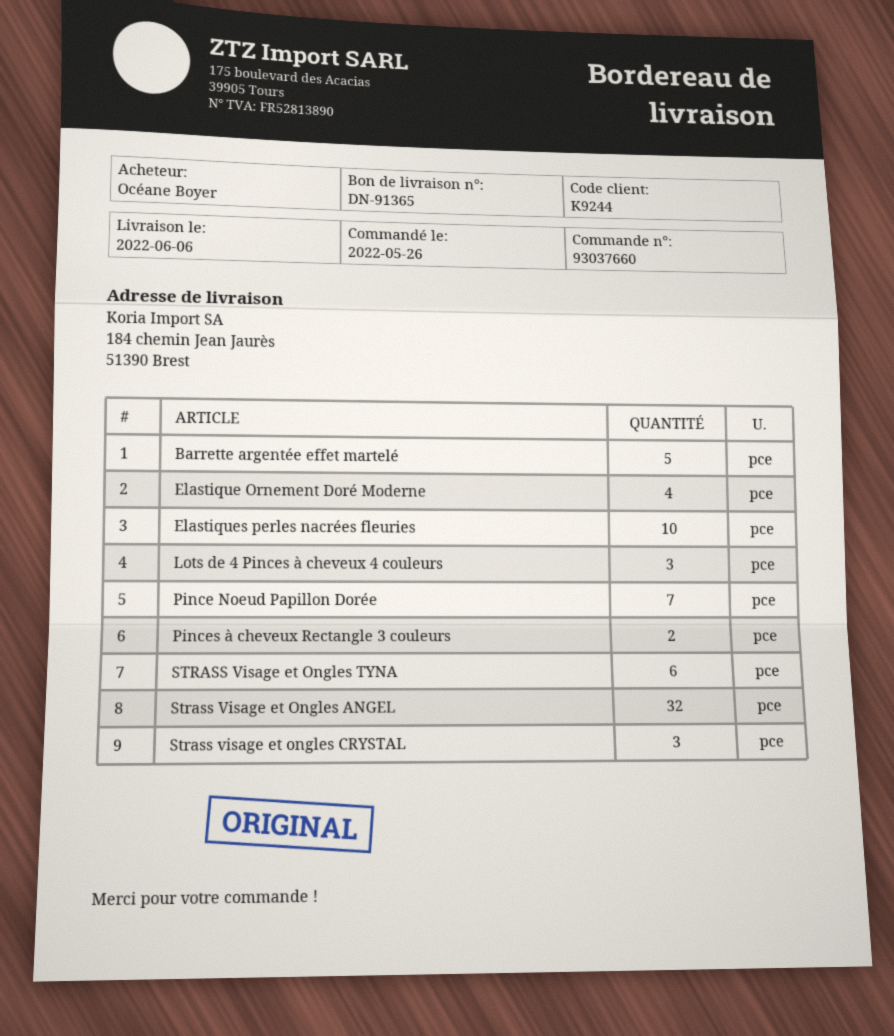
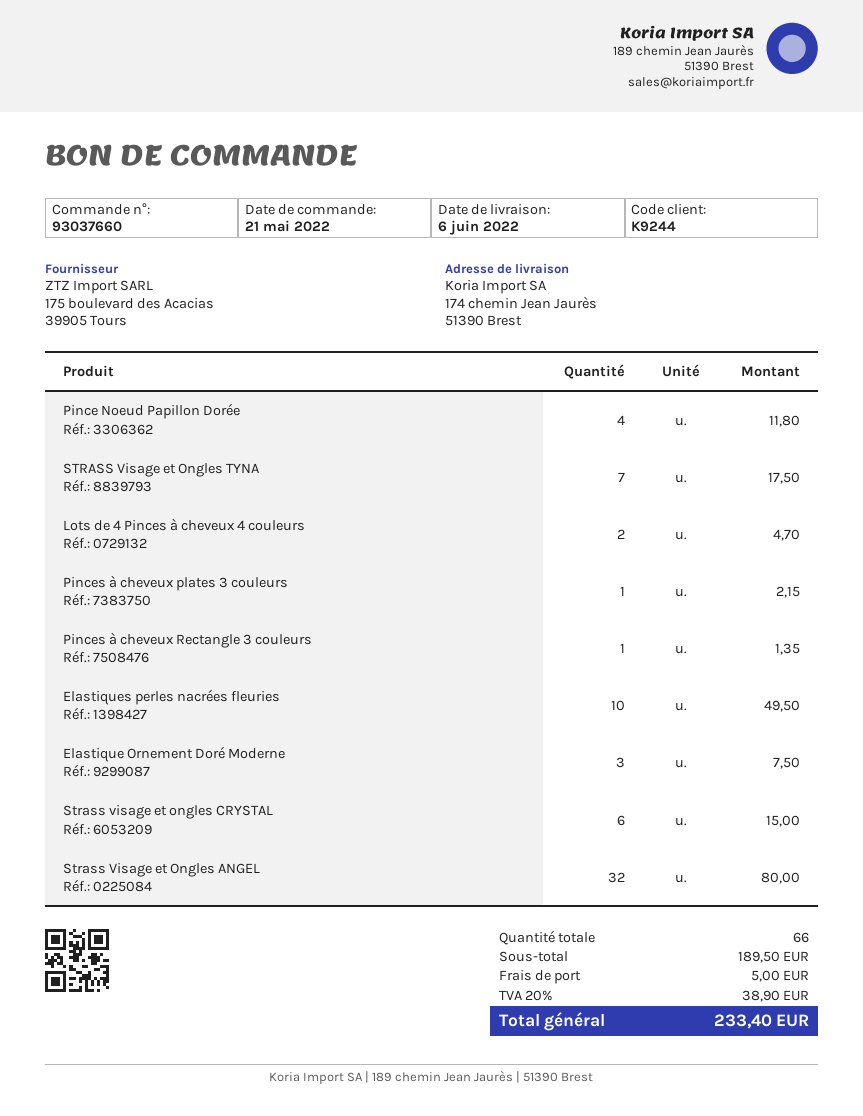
order date: 2022-05-26 -> 2022-05-21
ship to: 184 chemin Jean Jaurès, 51390 Brest -> 174 chemin Jean Jaurès, 51390 Brest
Barrette argentée effet martelé: 5 -> none
Elastique Ornement Doré Moderne: 4 -> 3
Lots de 4 Pinces à cheveux 4 couleurs: 3 -> 2
Pince Noeud Papillon Dorée: 7 -> 4
Pinces à cheveux Rectangle 3 couleurs: 2 -> 1
STRASS Visage et Ongles TYNA: 6 -> 7
Strass visage et ongles CRYSTAL: 3 -> 6
Pinces à cheveux plates 3 couleurs: none -> 1

